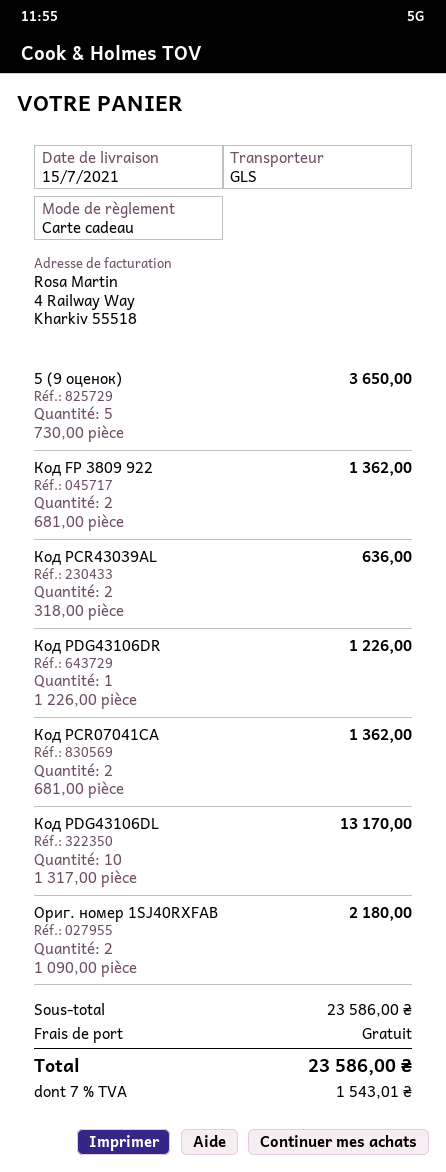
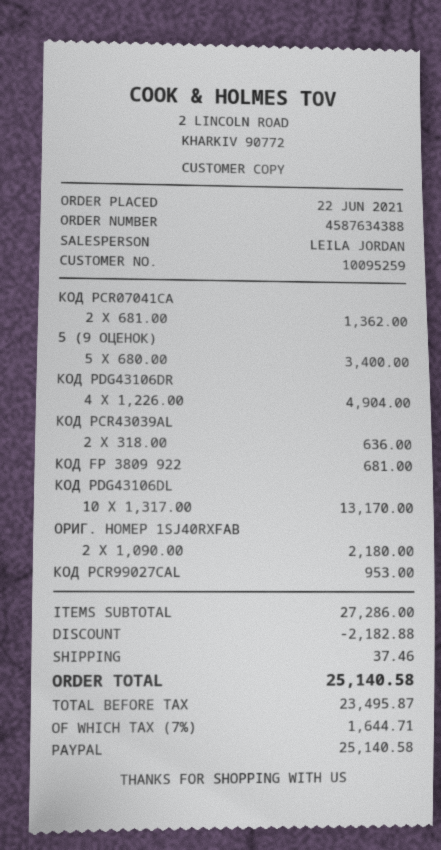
payment method: gift card -> PayPal
5 (9 оценок): 5 x 730.00 = 3650.00 -> 5 x 680.00 = 3400.00
Код FP 3809 922: 2 x 681.00 = 1362.00 -> 1 x 681.00 = 681.00
Код PDG43106DR: 1 x 1226.00 = 1226.00 -> 4 x 1226.00 = 4904.00
КОД PCR99027CAL: none -> 1 x 953.00 = 953.00
subtotal: 23586.00 -> 27286.00
discount: none -> 2182.88
shipping: 0.00 -> 37.46
tax: 7% = 1543.01 -> 7% = 1644.71
total: 23586.00 -> 25140.58

